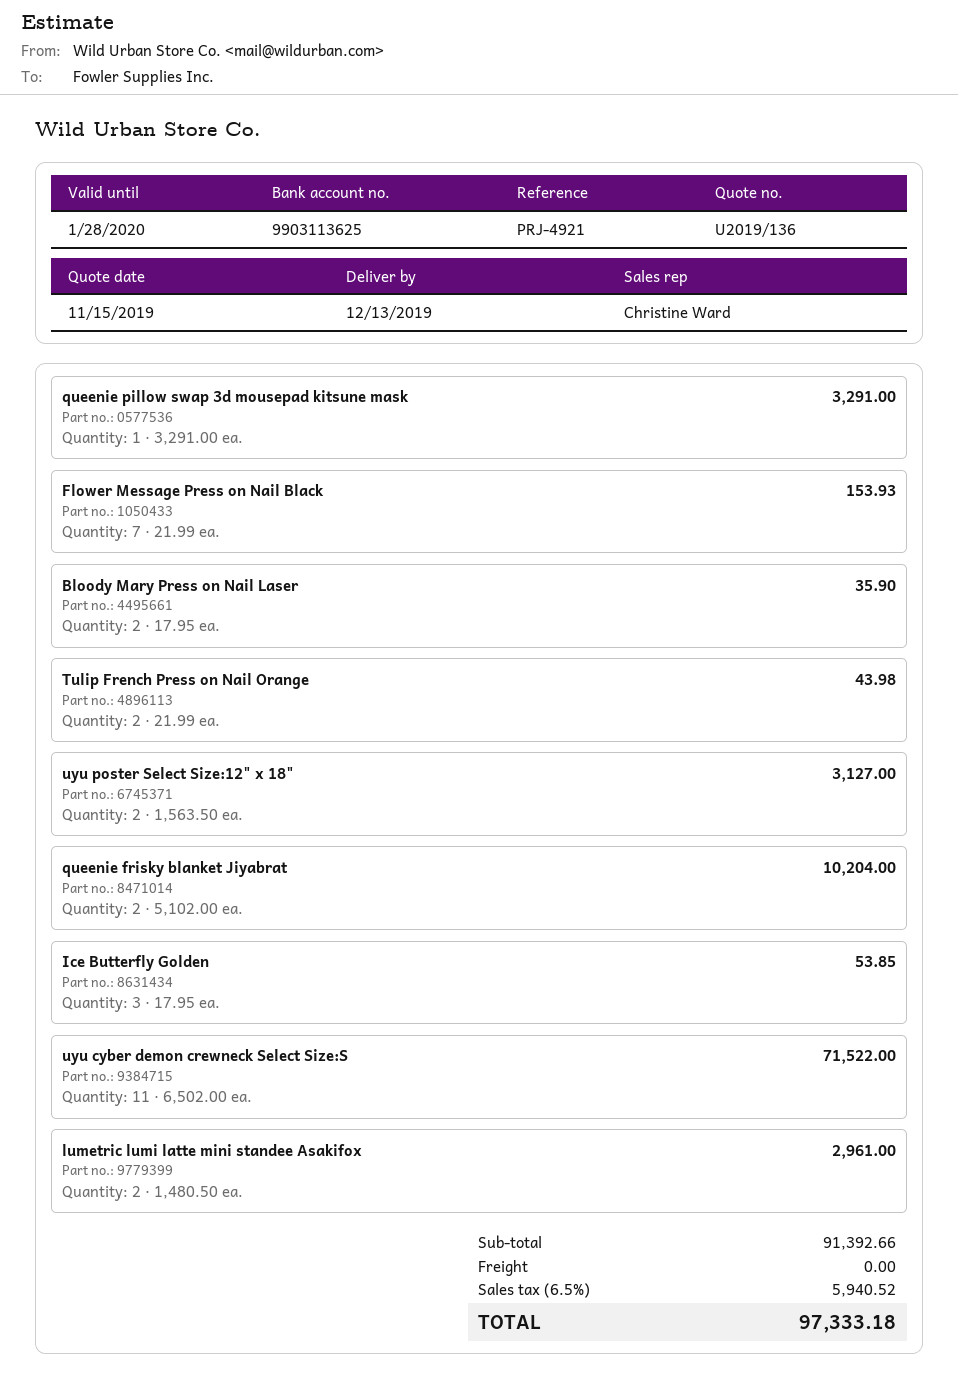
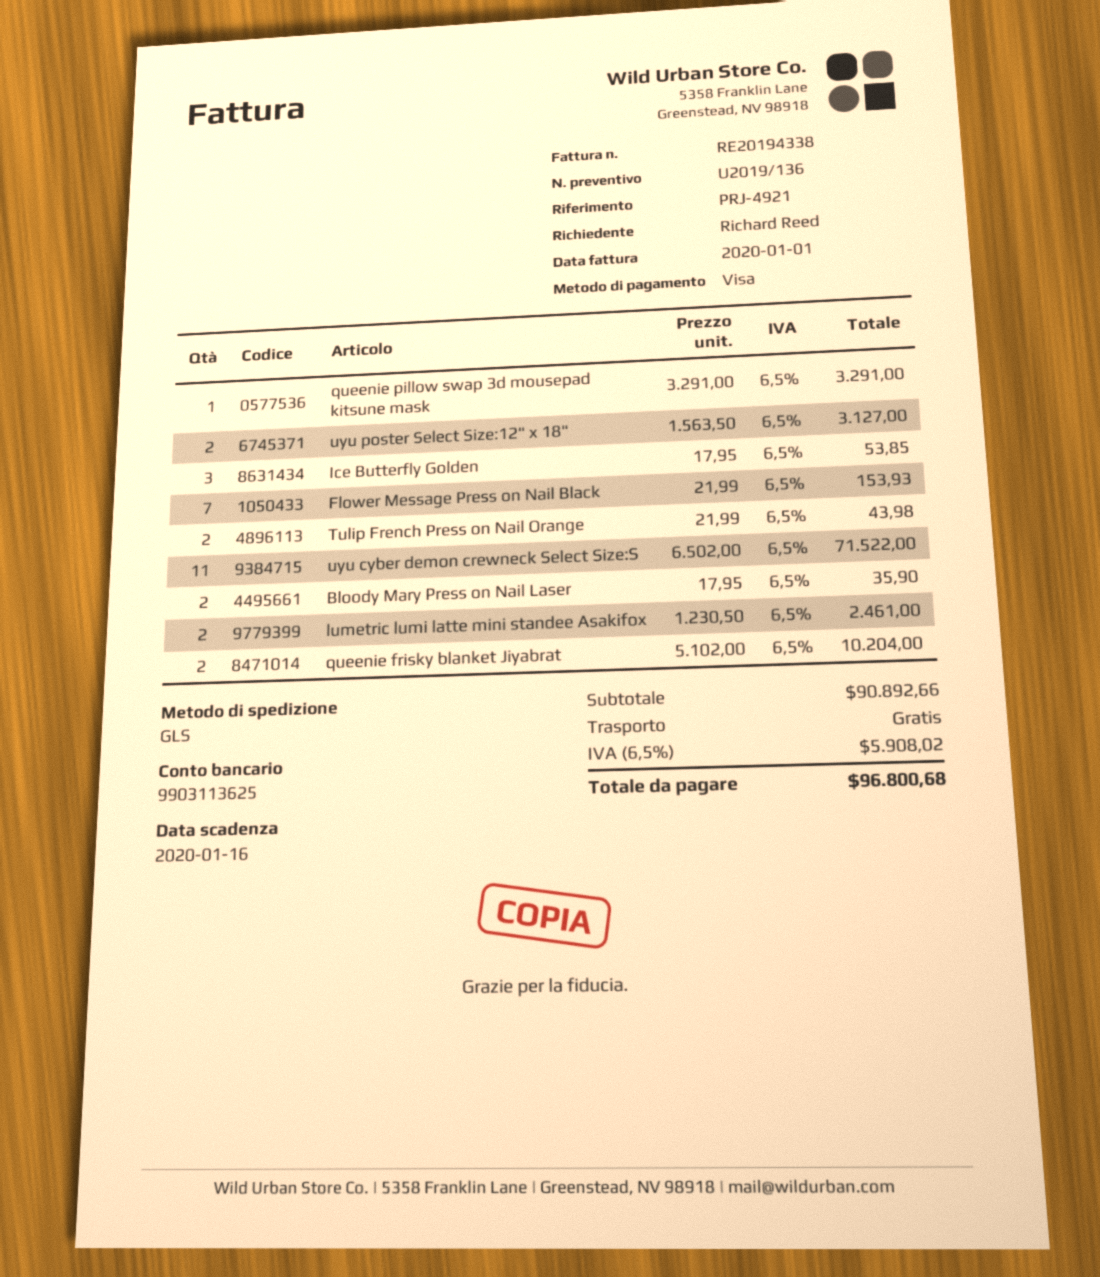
lumetric lumi latte mini standee Asakifox: 2 x 1480.50 = 2961.00 -> 2 x 1230.50 = 2461.00
subtotal: 91392.66 -> 90892.66
tax: 6.5% = 5940.52 -> 6.5% = 5908.02
total: 97333.18 -> 96800.68

